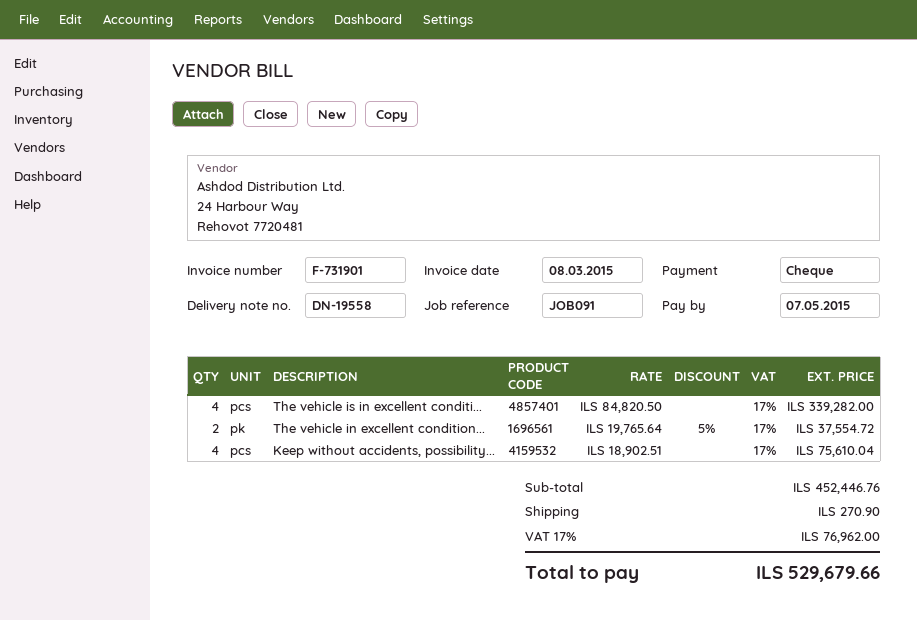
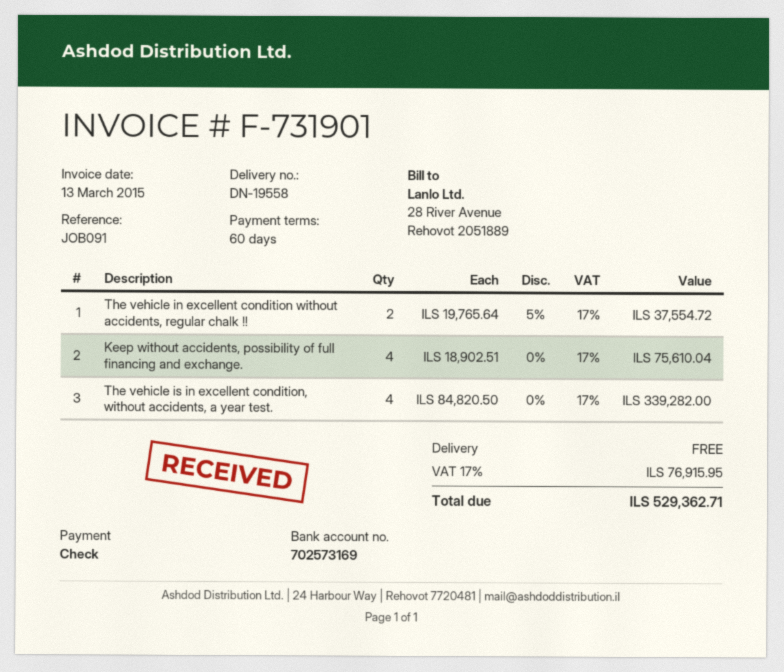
invoice date: 2015-03-08 -> 2015-03-13
shipping: 270.90 -> 0.00
tax: 17% = 76962.00 -> 17% = 76915.95
total: 529679.66 -> 529362.71

